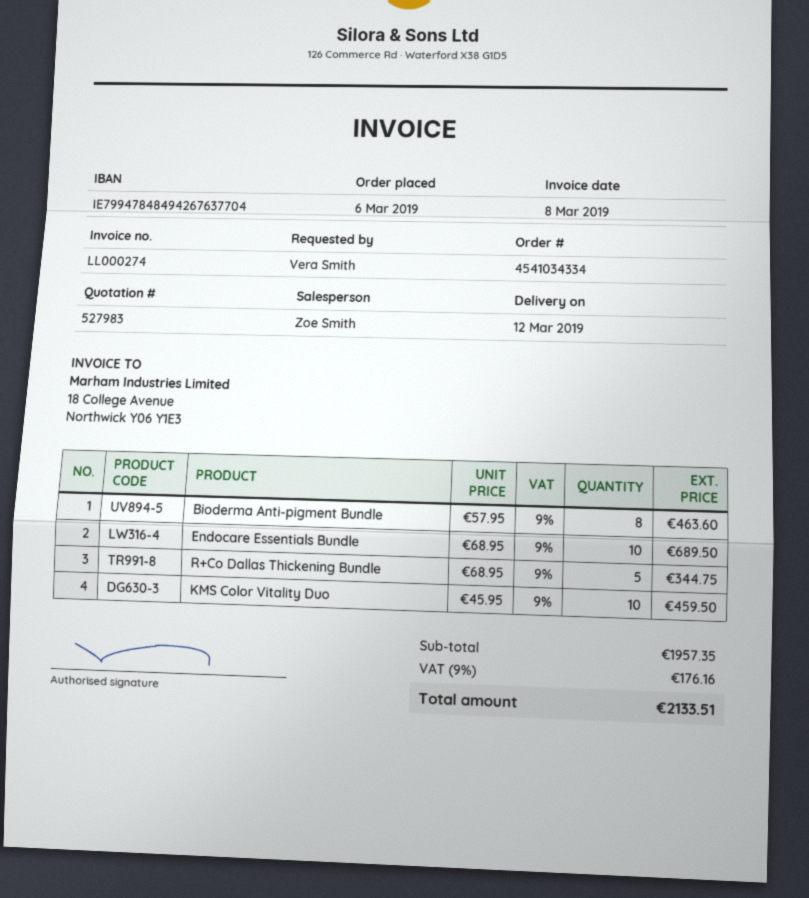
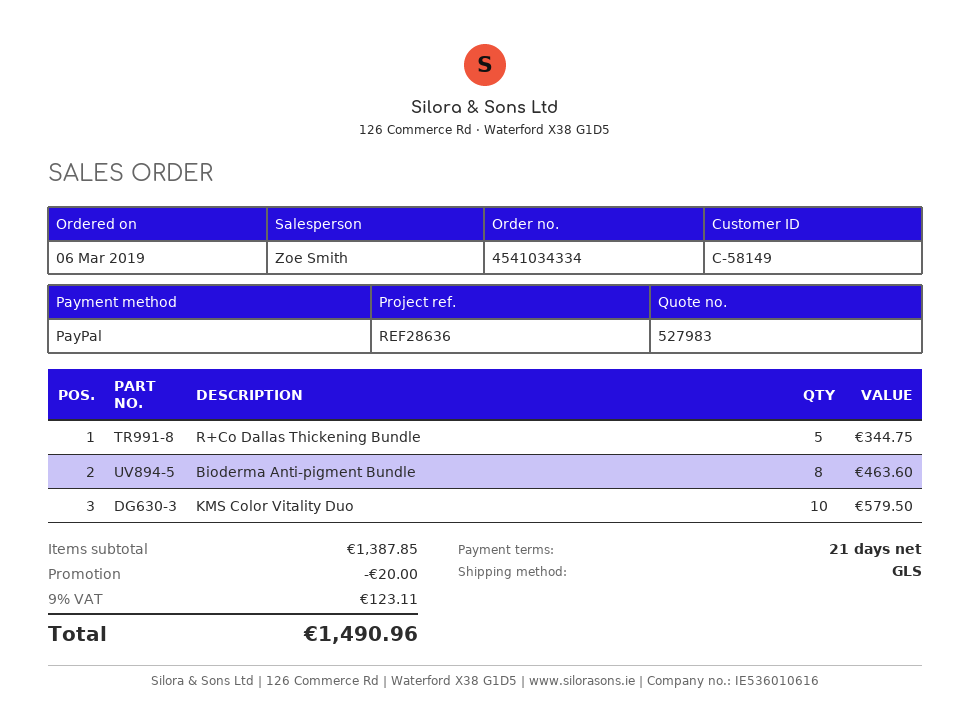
Endocare Essentials Bundle: 10 for 689.50 -> none
KMS Color Vitality Duo: 10 for 459.50 -> 10 for 579.50
subtotal: 1957.35 -> 1387.85
discount: none -> 20.00
tax: 9% = 176.16 -> 9% = 123.11
total: 2133.51 -> 1490.96

